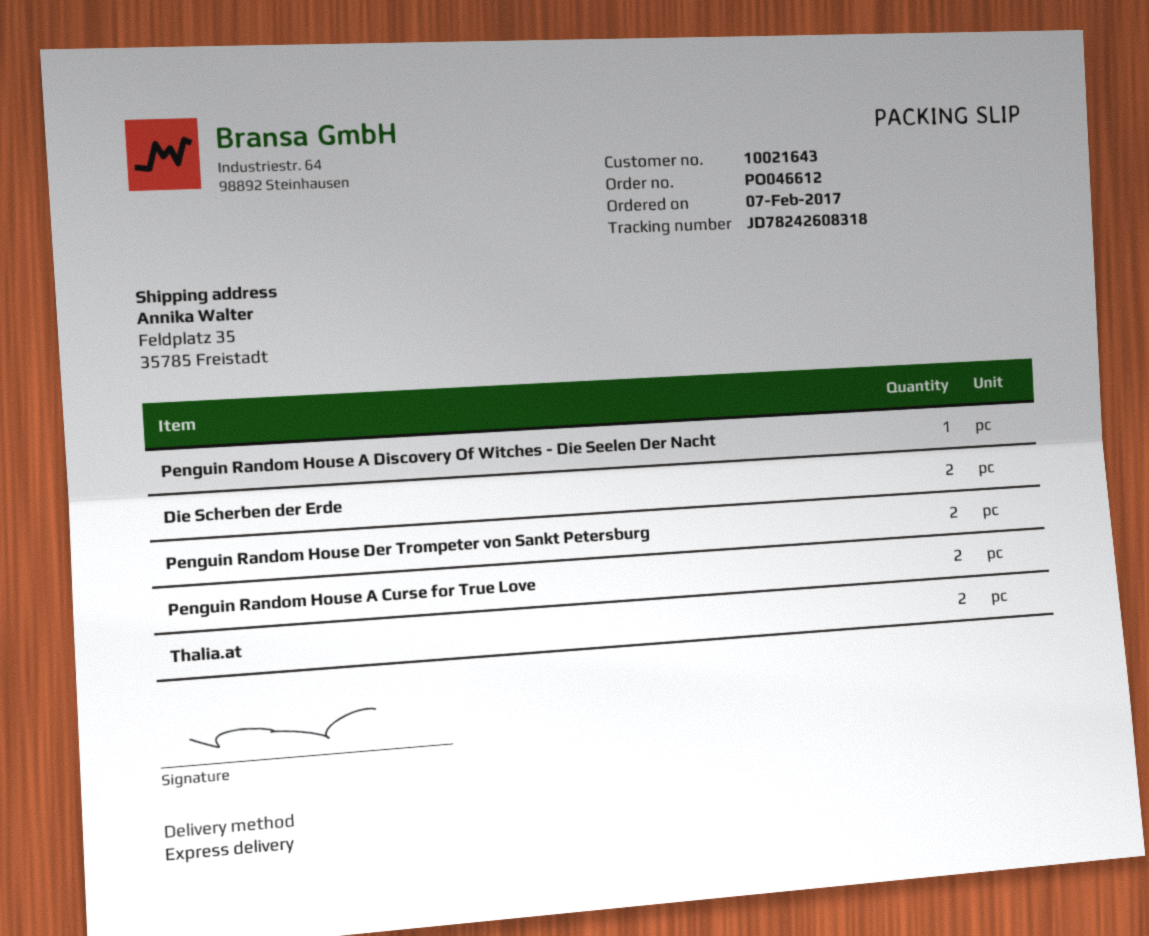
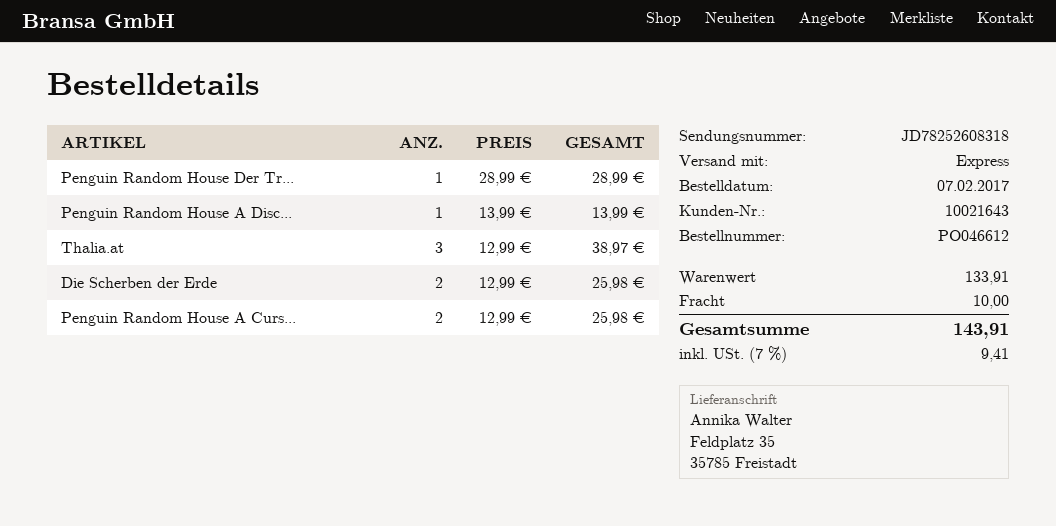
tracking number: JD78242608318 -> JD78252608318
Penguin Random House Der Trompeter von Sankt Petersburg: 2 -> 1
Thalia.at: 2 -> 3

